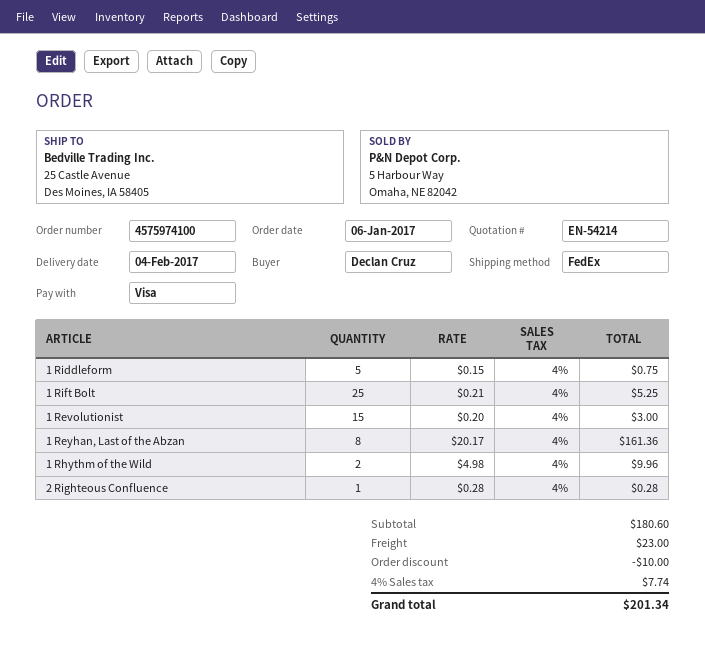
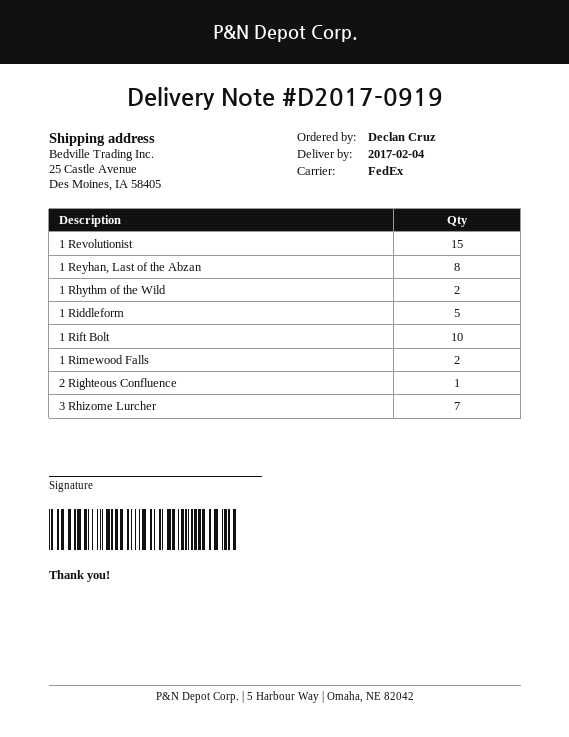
1 Rift Bolt: 25 -> 10
1 Rimewood Falls: none -> 2
3 Rhizome Lurcher: none -> 7

